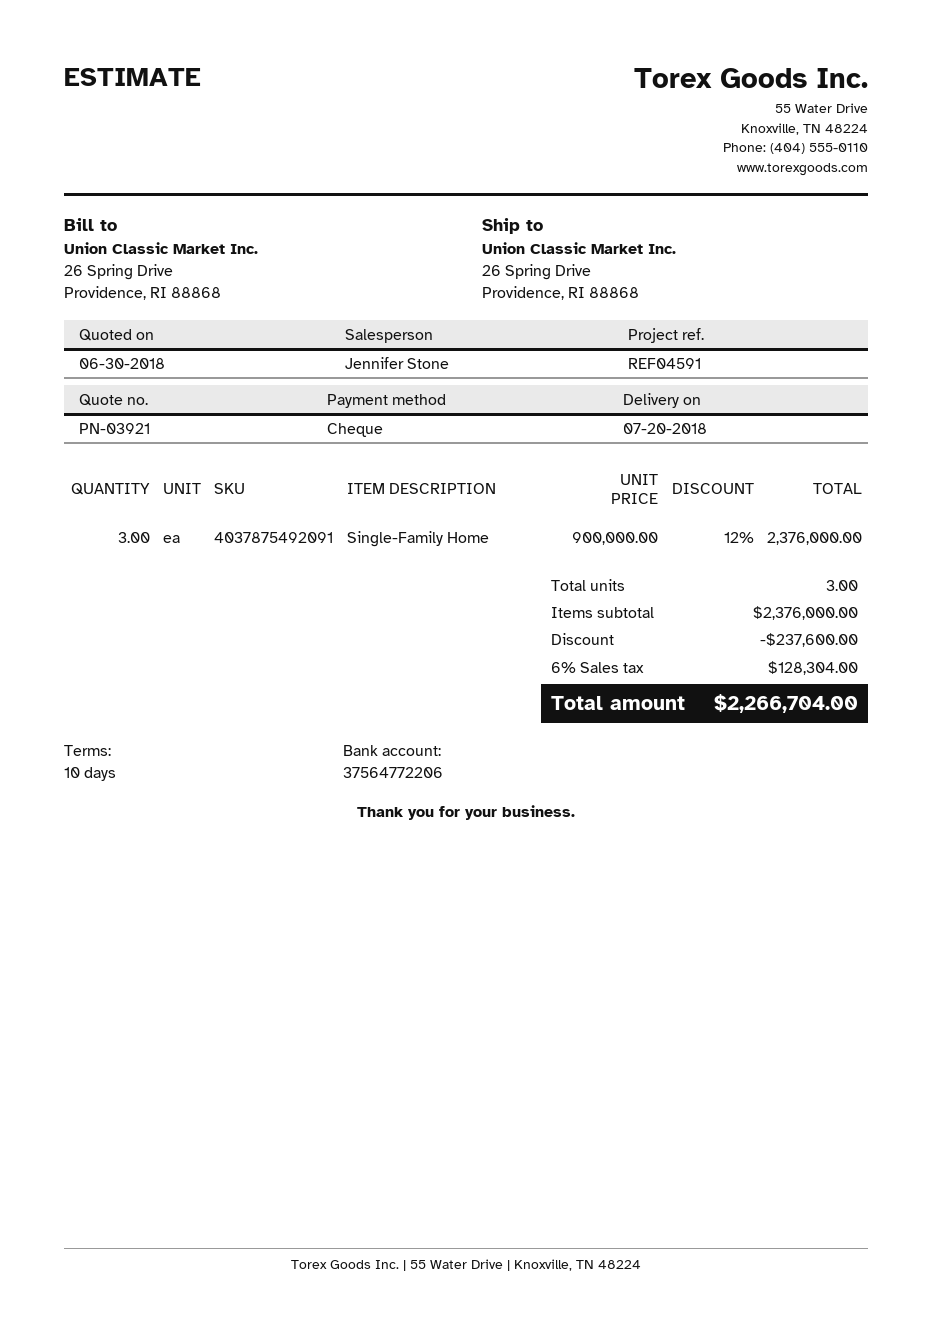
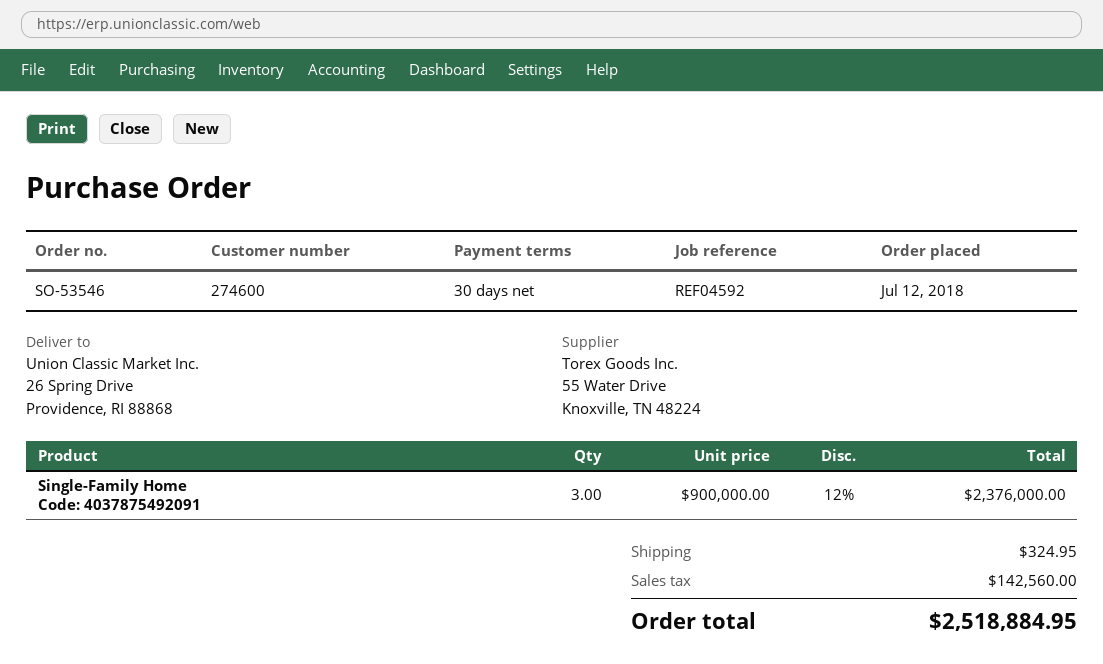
payment terms: 10 days -> 30 days
reference: REF04591 -> REF04592
discount: 237600.00 -> none
shipping: none -> 324.95
tax: 128304.00 -> 142560.00
total: 2266704.00 -> 2518884.95

